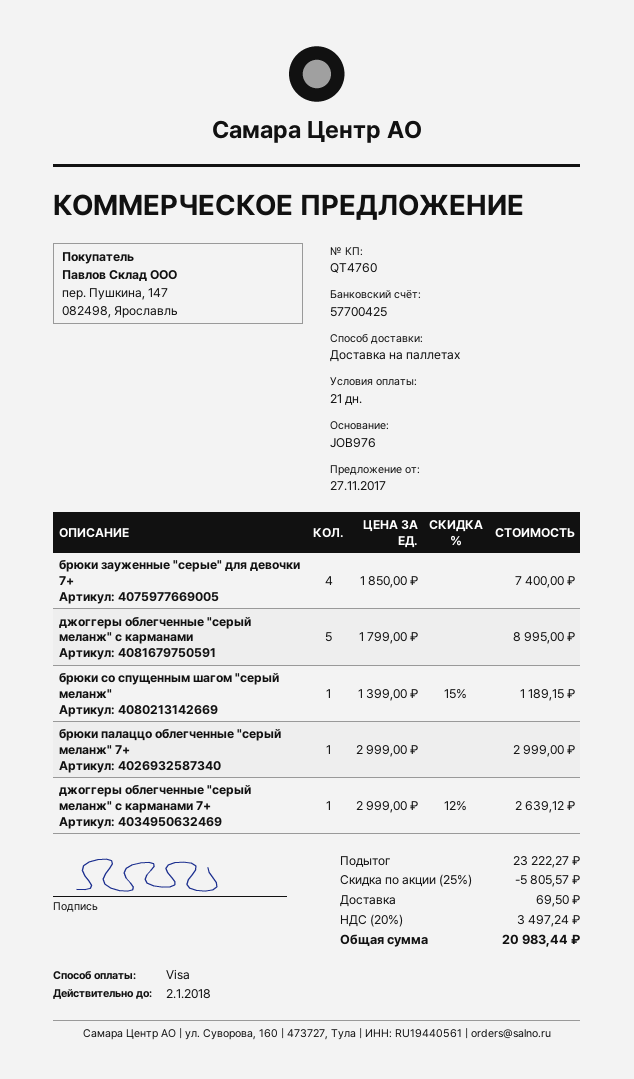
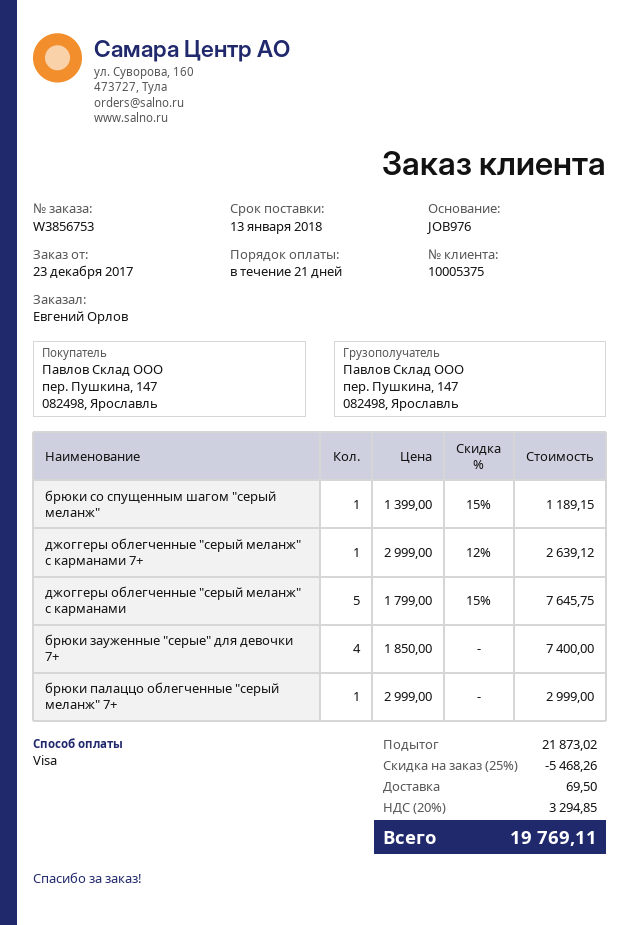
джоггеры облегченные "серый меланж" с карманами: 5 x 1799.00 = 8995.00 -> 5 x 1799.00 - 15% = 7645.75
subtotal: 23222.27 -> 21873.02
discount: 25% = 5805.57 -> 25% = 5468.26
tax: 20% = 3497.24 -> 20% = 3294.85
total: 20983.44 -> 19769.11

